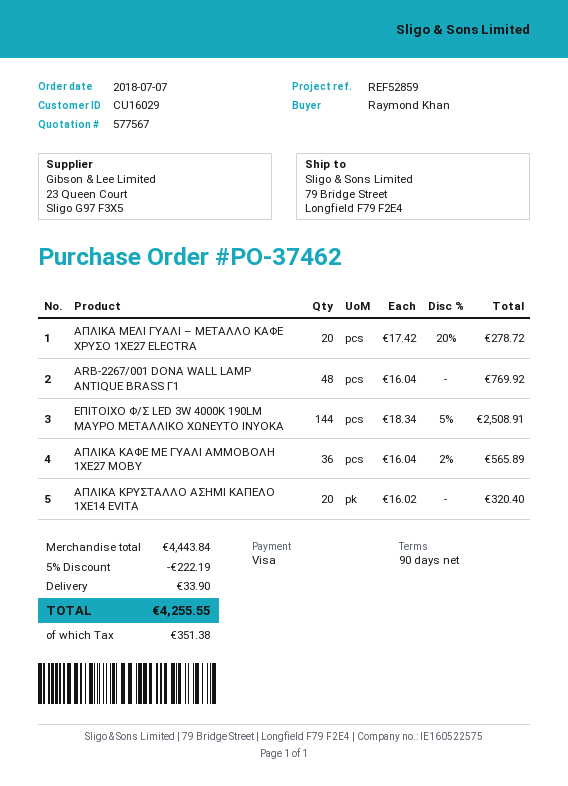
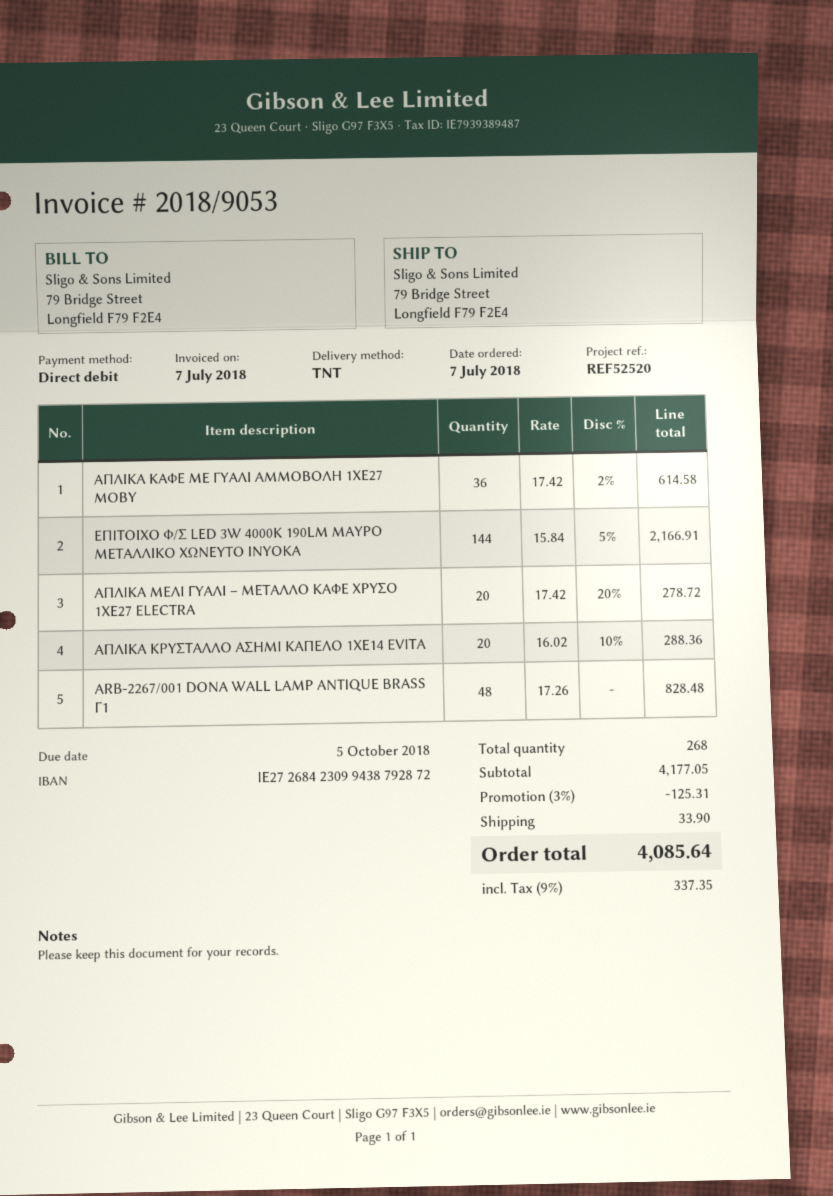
reference: REF52859 -> REF52520
payment method: Visa -> direct debit
ARB-2267/001 DONA WALL LAMP ANTIQUE BRASS Γ1: 48 x 16.04 = 769.92 -> 48 x 17.26 = 828.48
ΕΠΙΤΟΙΧΟ Φ/Σ LED 3W 4000K 190LM ΜΑΥΡΟ ΜΕΤΑΛΛΙΚΟ ΧΩΝΕΥΤΟ INYOKA: 144 x 18.34 - 5% = 2508.91 -> 144 x 15.84 - 5% = 2166.91
ΑΠΛΙΚΑ ΚΑΦΕ ΜΕ ΓΥΑΛΙ ΑΜΜΟΒΟΛΗ 1ΧΕ27 MOBY: 36 x 16.04 - 2% = 565.89 -> 36 x 17.42 - 2% = 614.58
ΑΠΛΙΚΑ ΚΡΥΣΤΑΛΛΟ ΑΣΗΜΙ ΚΑΠΕΛΟ 1ΧΕ14 EVITA: 20 x 16.02 = 320.40 -> 20 x 16.02 - 10% = 288.36
subtotal: 4443.84 -> 4177.05
discount: 5% = 222.19 -> 3% = 125.31
tax: 351.38 -> 337.35
total: 4255.55 -> 4085.64

